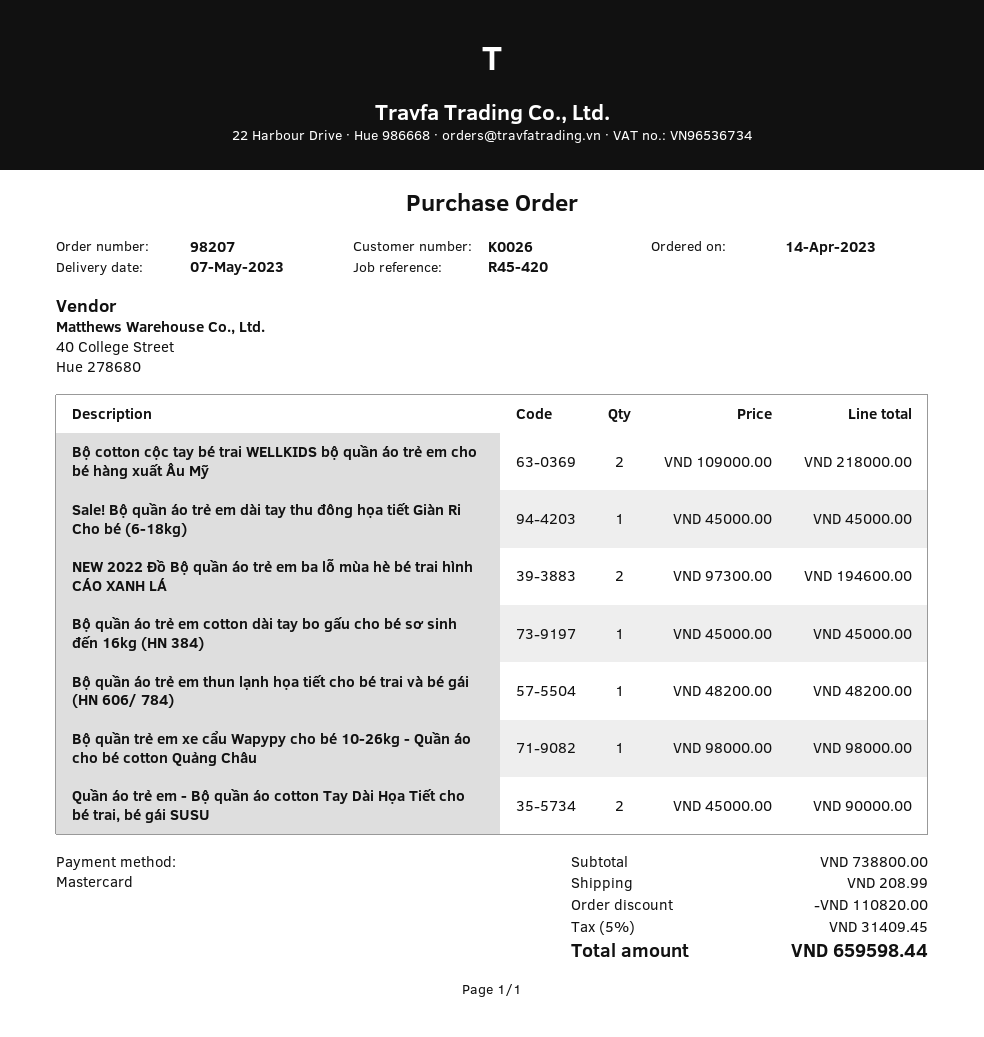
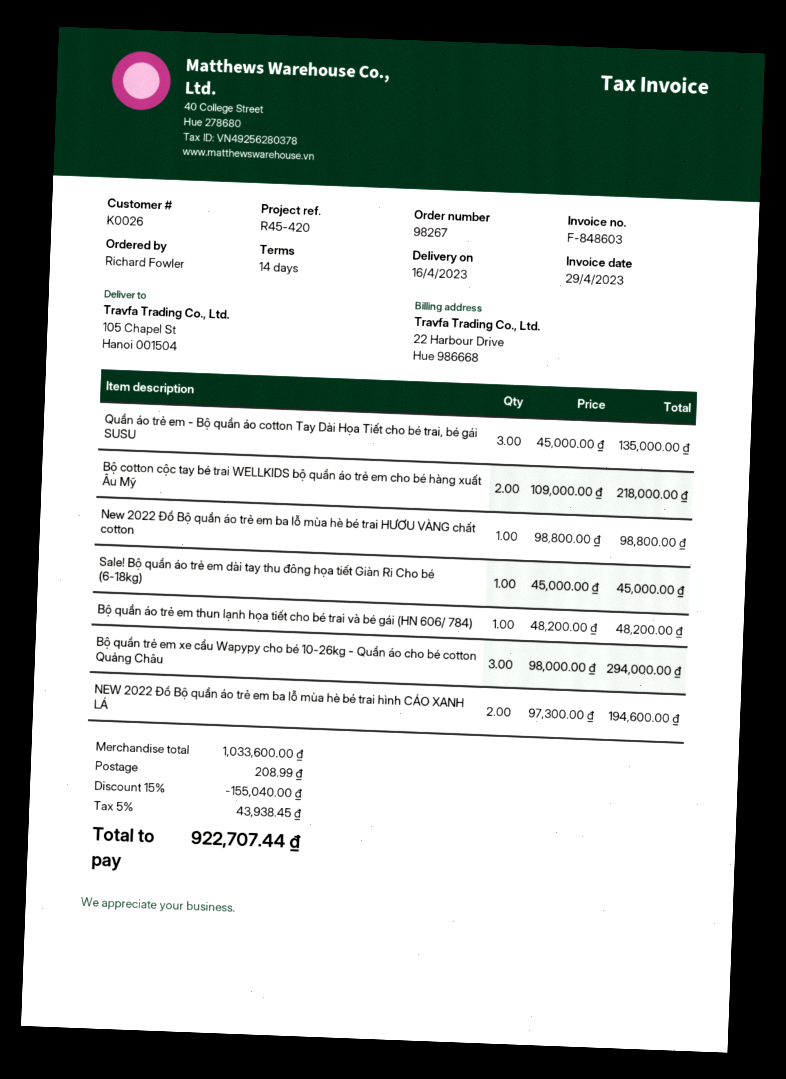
order number: 98207 -> 98267
delivery date: 2023-05-07 -> 2023-04-16
Bộ quần áo trẻ em cotton dài tay bo gấu cho bé sơ sinh đến 16kg (HN 384): 1 x 45000.00 = 45000.00 -> none
Bộ quần trẻ em xe cẩu Wapypy cho bé 10-26kg - Quần áo cho bé cotton Quảng Châu: 1 x 98000.00 = 98000.00 -> 3 x 98000.00 = 294000.00
Quần áo trẻ em - Bộ quần áo cotton Tay Dài Họa Tiết cho bé trai, bé gái SUSU: 2 x 45000.00 = 90000.00 -> 3 x 45000.00 = 135000.00
New 2022 Đồ Bộ quần áo trẻ em ba lỗ mùa hè bé trai HƯƠU VÀNG chất cotton: none -> 1 x 98800.00 = 98800.00
subtotal: 738800.00 -> 1033600.00
discount: 110820.00 -> 155040.00
tax: 5% = 31409.45 -> 5% = 43938.45
total: 659598.44 -> 922707.44

